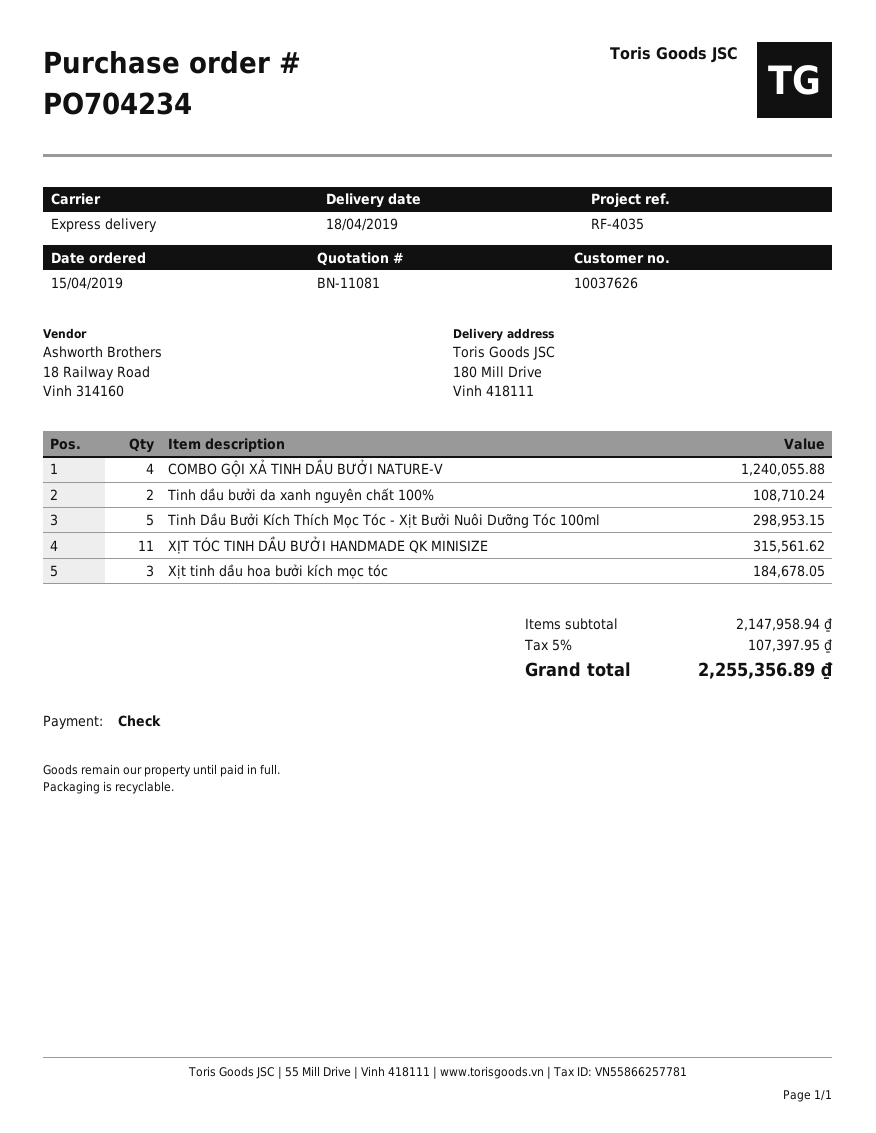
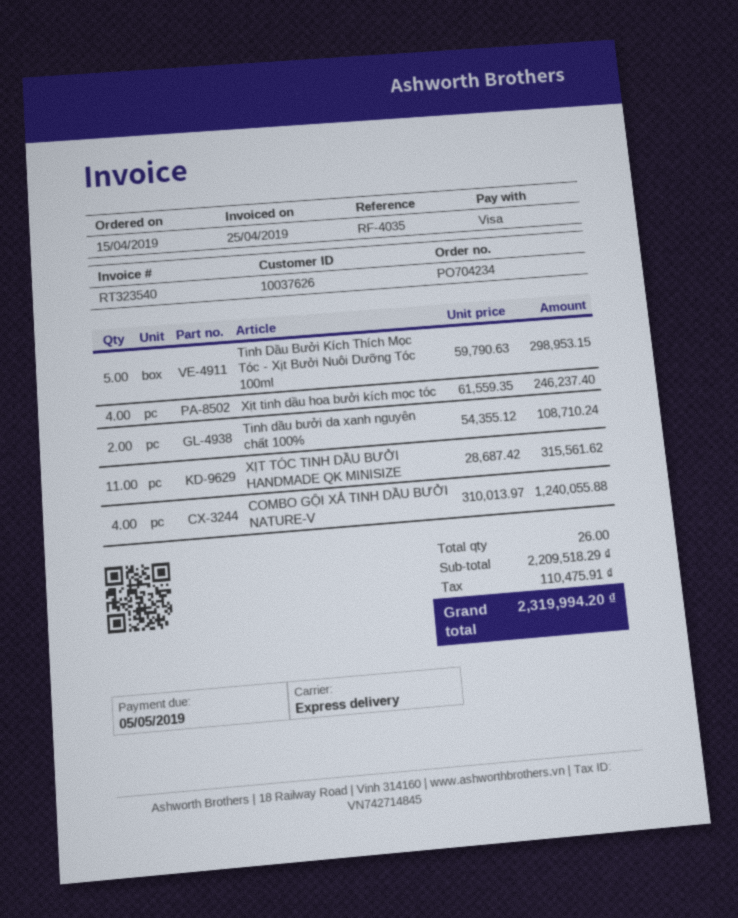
payment method: cheque -> Visa
Xịt tinh dầu hoa bưởi kích mọc tóc: 3 for 184678.05 -> 4 for 246237.40
subtotal: 2147958.94 -> 2209518.29
tax: 107397.95 -> 110475.91
total: 2255356.89 -> 2319994.20

